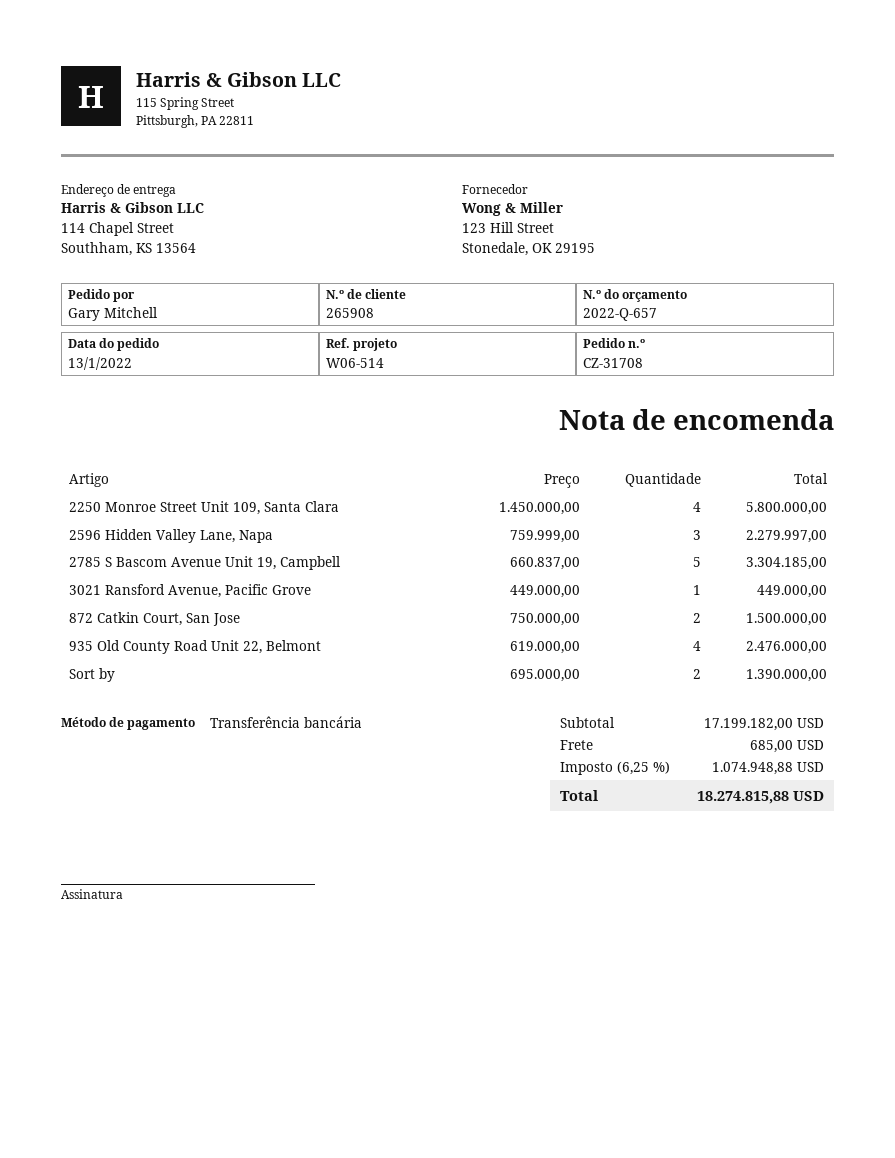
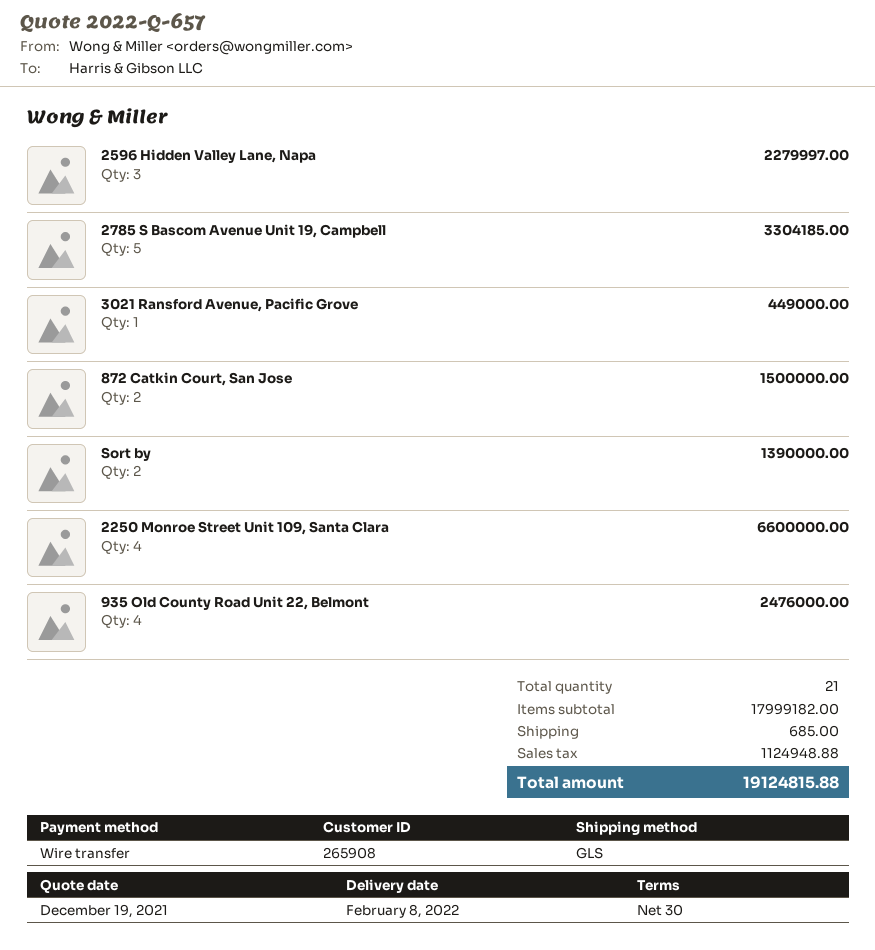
2250 Monroe Street Unit 109, Santa Clara: 4 for 5800000.00 -> 4 for 6600000.00
subtotal: 17199182.00 -> 17999182.00
tax: 1074948.88 -> 1124948.88
total: 18274815.88 -> 19124815.88

